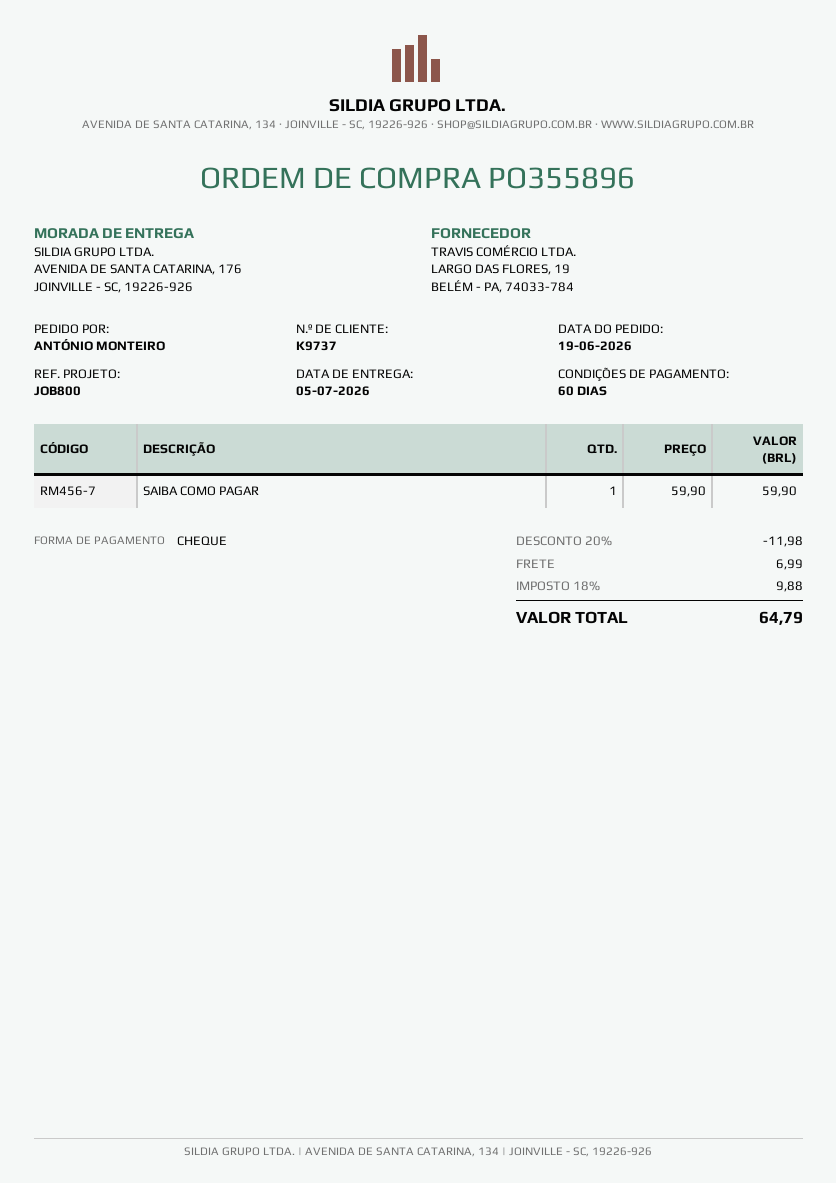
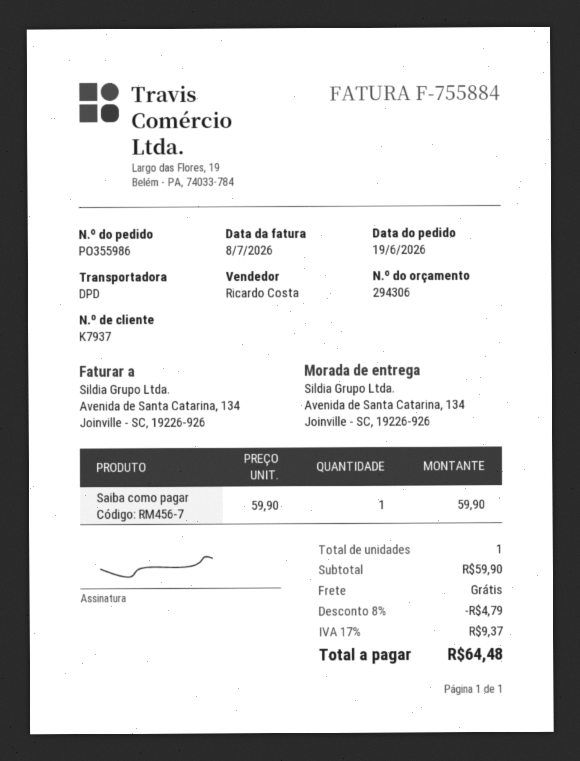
order number: PO355896 -> PO355986
customer number: K9737 -> K7937
ship to: AVENIDA DE SANTA CATARINA, 176, JOINVILLE - SC, 19226-926 -> Avenida de Santa Catarina, 134, Joinville - SC, 19226-926
discount: 20% = 11.98 -> 8% = 4.79
shipping: 6.99 -> 0.00
tax: 18% = 9.88 -> 17% = 9.37
total: 64.79 -> 64.48

